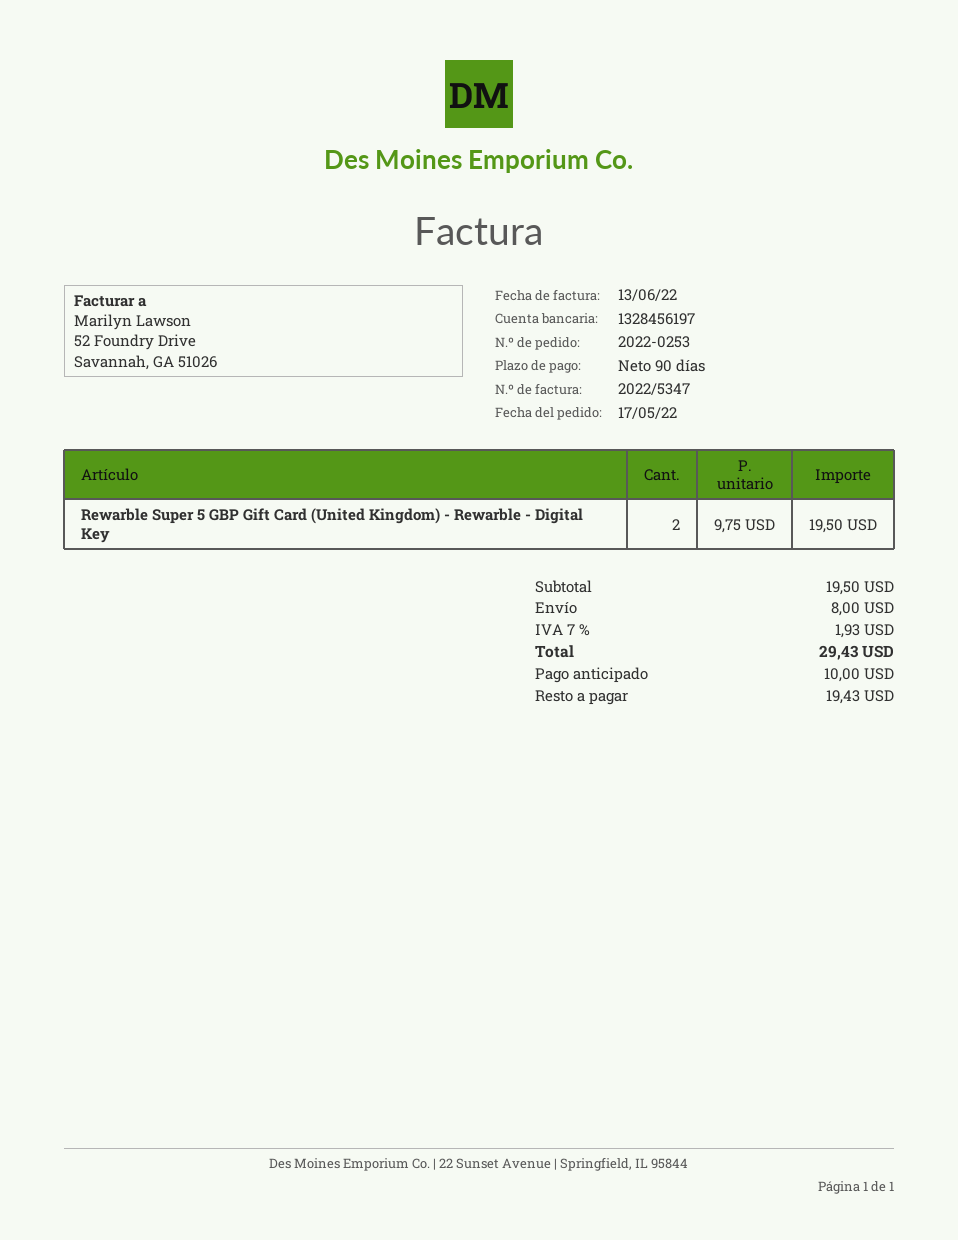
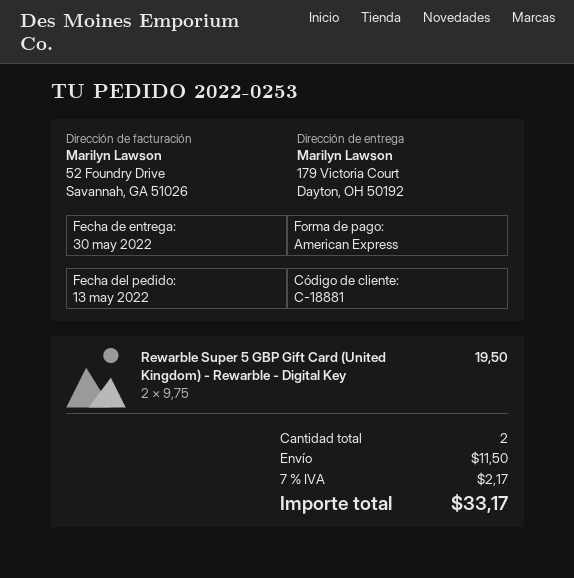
order date: 2022-05-17 -> 2022-05-13
shipping: 8.00 -> 11.50
tax: 7% = 1.93 -> 7% = 2.17
total: 29.43 -> 33.17

